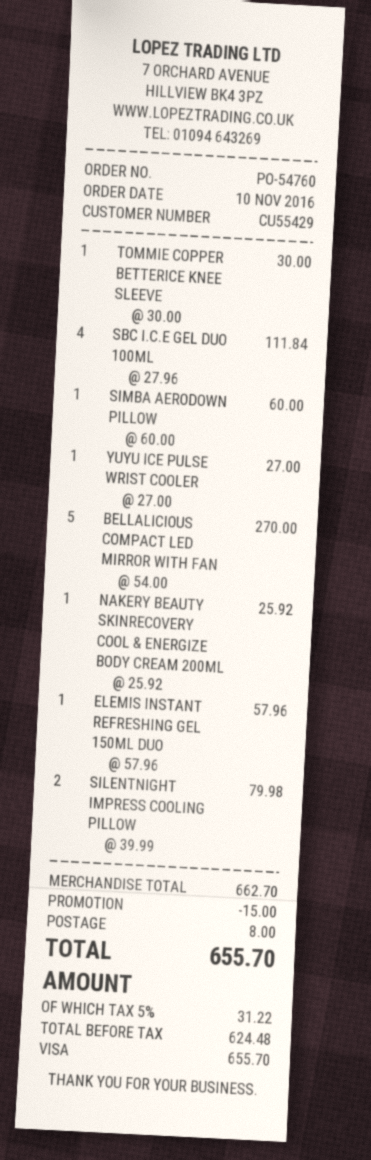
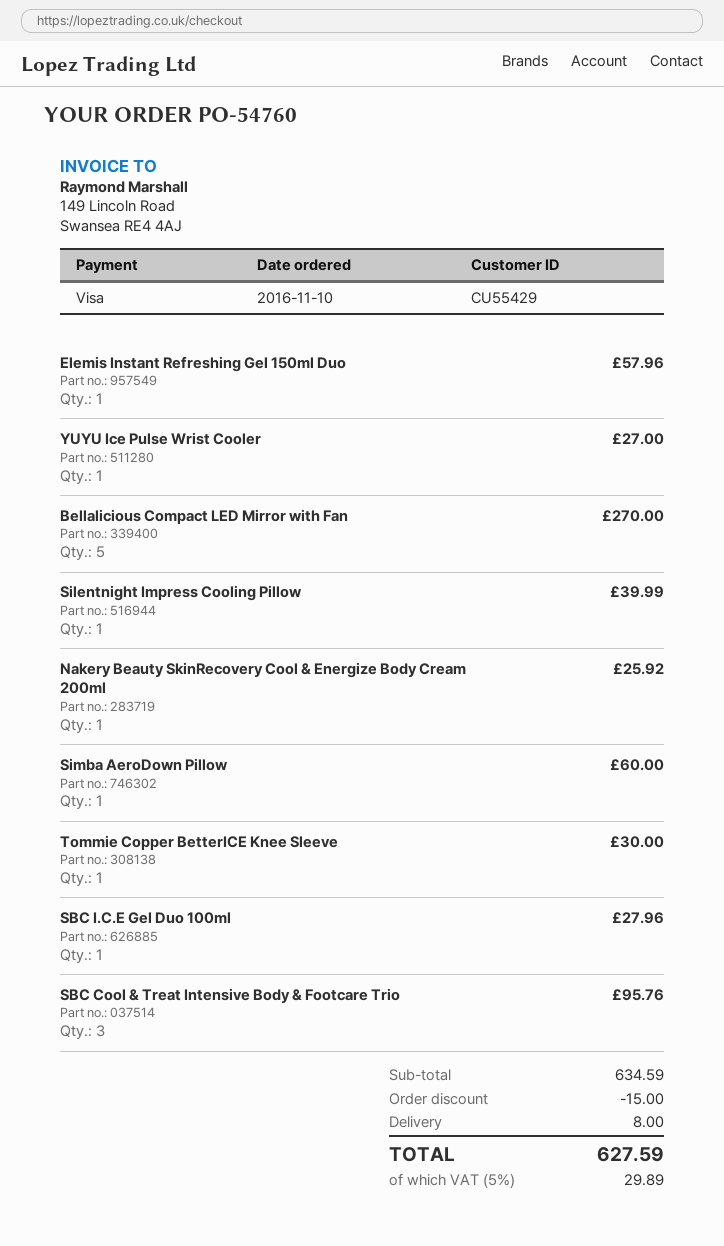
SBC I.C.E GEL DUO 100ML: 4 for 111.84 -> 1 for 27.96
SILENTNIGHT IMPRESS COOLING PILLOW: 2 for 79.98 -> 1 for 39.99
SBC Cool & Treat Intensive Body & Footcare Trio: none -> 3 for 95.76
subtotal: 662.70 -> 634.59
tax: 5% = 31.22 -> 5% = 29.89
total: 655.70 -> 627.59

